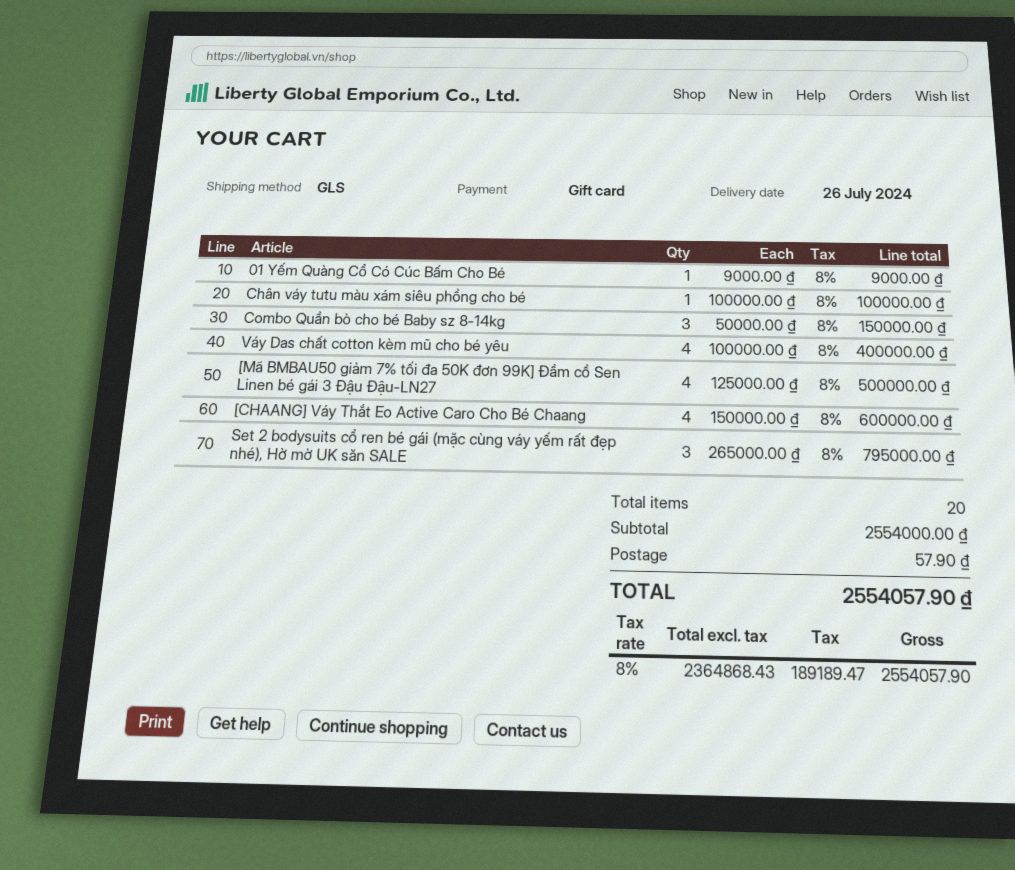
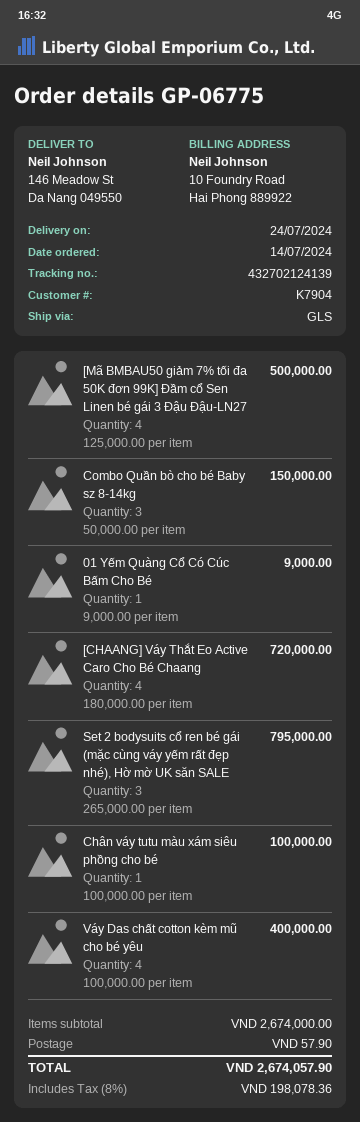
delivery date: 2024-07-26 -> 2024-07-24
[CHAANG] Váy Thắt Eo Active Caro Cho Bé Chaang: 4 x 150000.00 = 600000.00 -> 4 x 180000.00 = 720000.00
subtotal: 2554000.00 -> 2674000.00
tax: 8% = 189189.47 -> 8% = 198078.36
total: 2554057.90 -> 2674057.90

